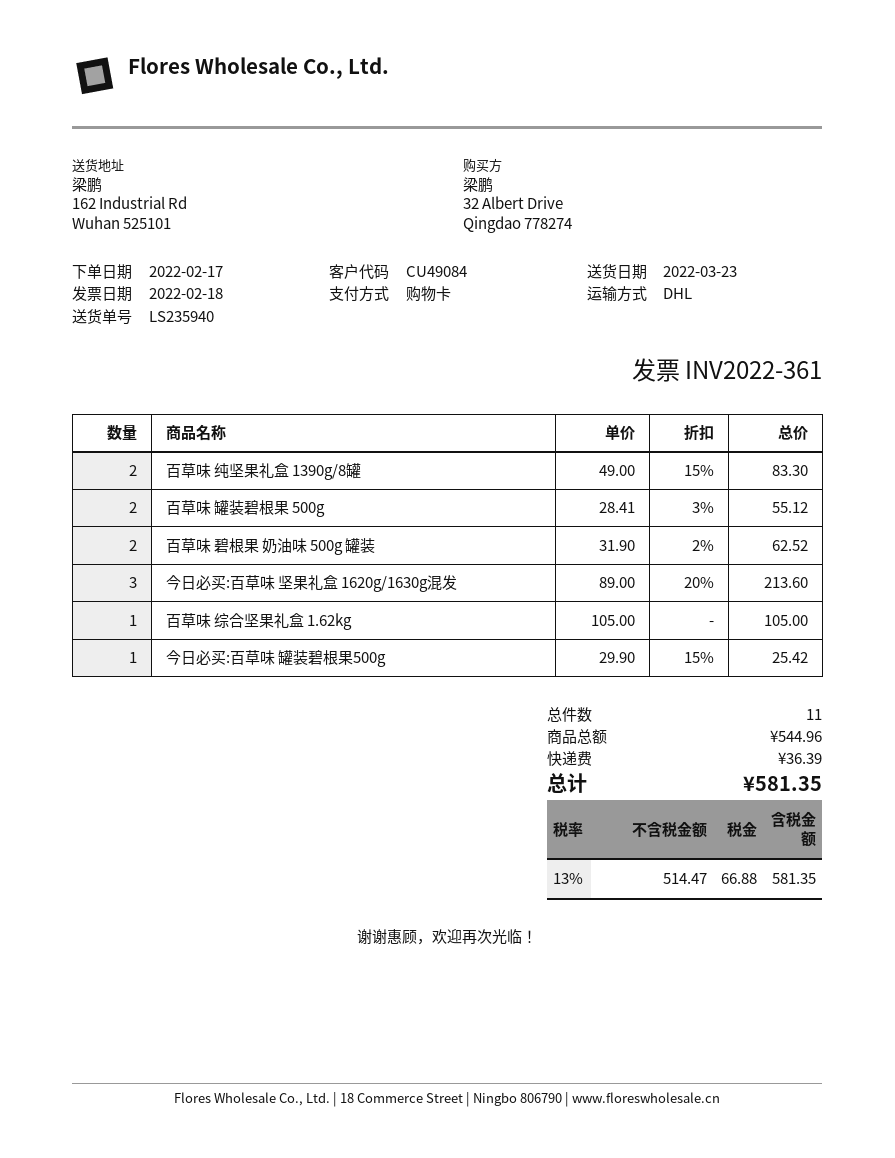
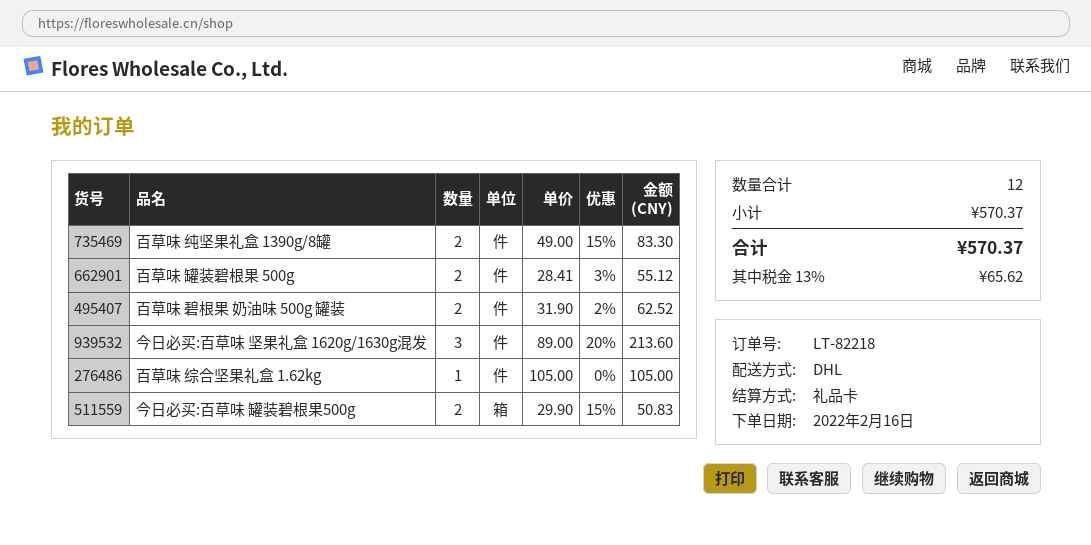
order date: 2022-02-17 -> 2022-02-16
今日必买:百草味 罐装碧根果500g: 1 x 29.90 - 15% = 25.42 -> 2 x 29.90 - 15% = 50.83
total quantity: 11 -> 12
subtotal: 544.96 -> 570.37
shipping: 36.39 -> none
tax: 13% = 66.88 -> 13% = 65.62
total: 581.35 -> 570.37

